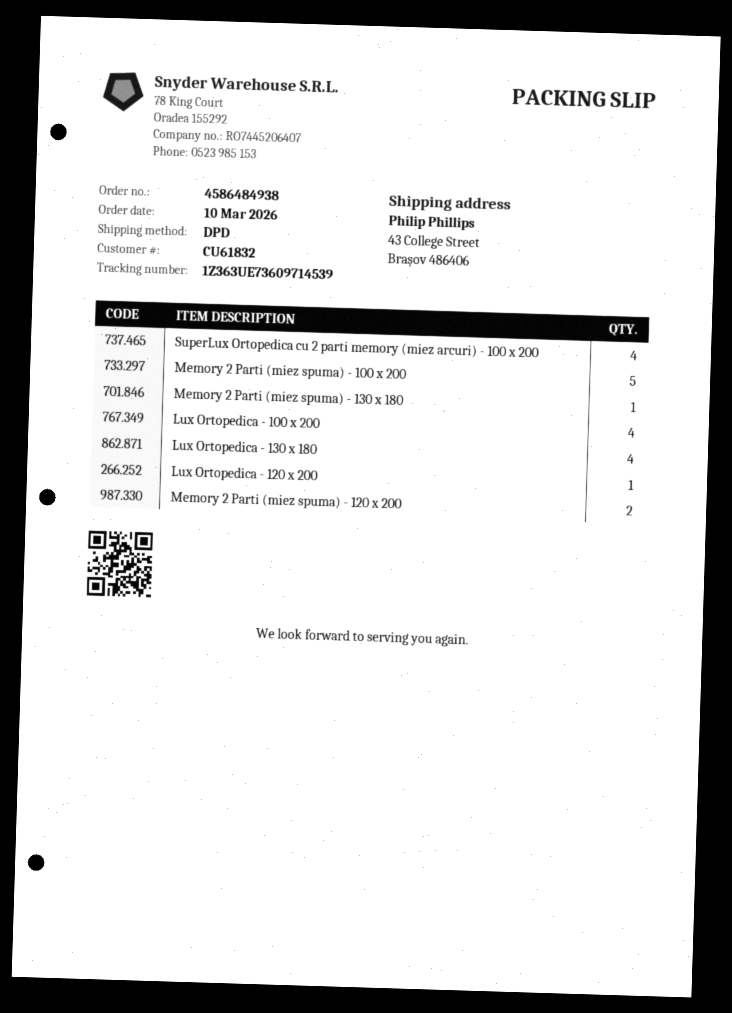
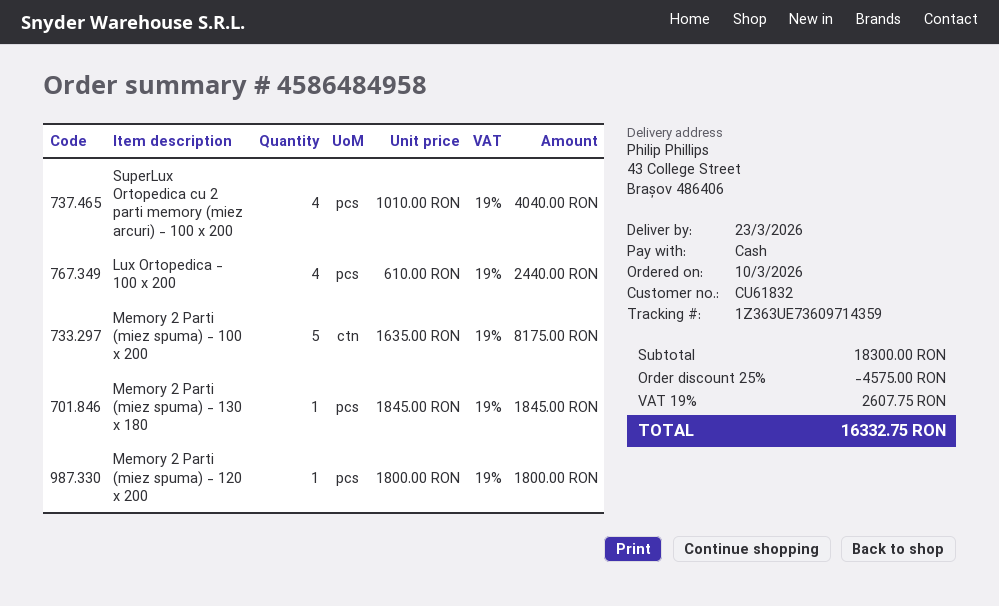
order number: 4586484938 -> 4586484958
tracking number: 1Z363UE73609714539 -> 1Z363UE73609714359
Lux Ortopedica - 130 x 180: 4 -> none
Lux Ortopedica - 120 x 200: 1 -> none
Memory 2 Parti (miez spuma) - 120 x 200: 2 -> 1

